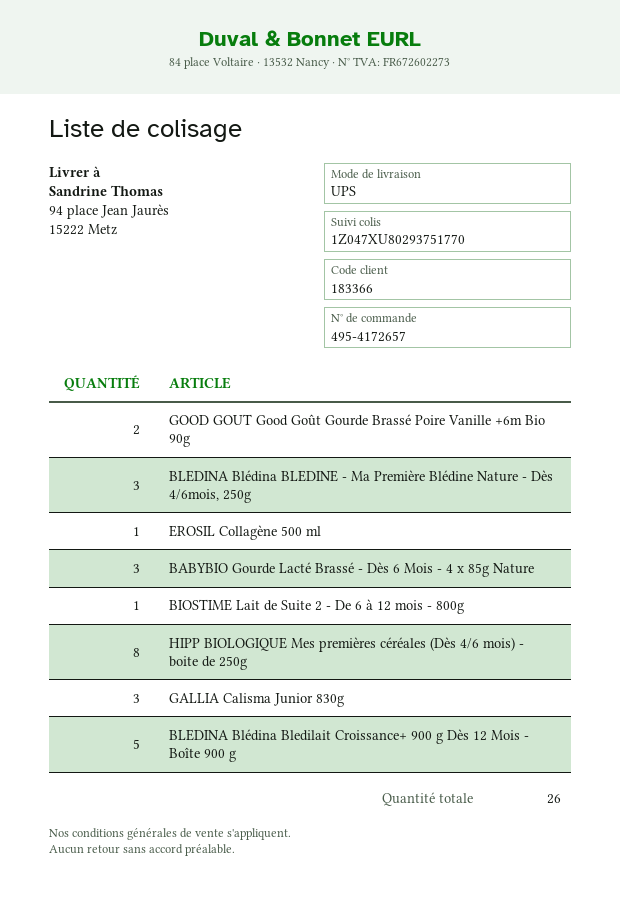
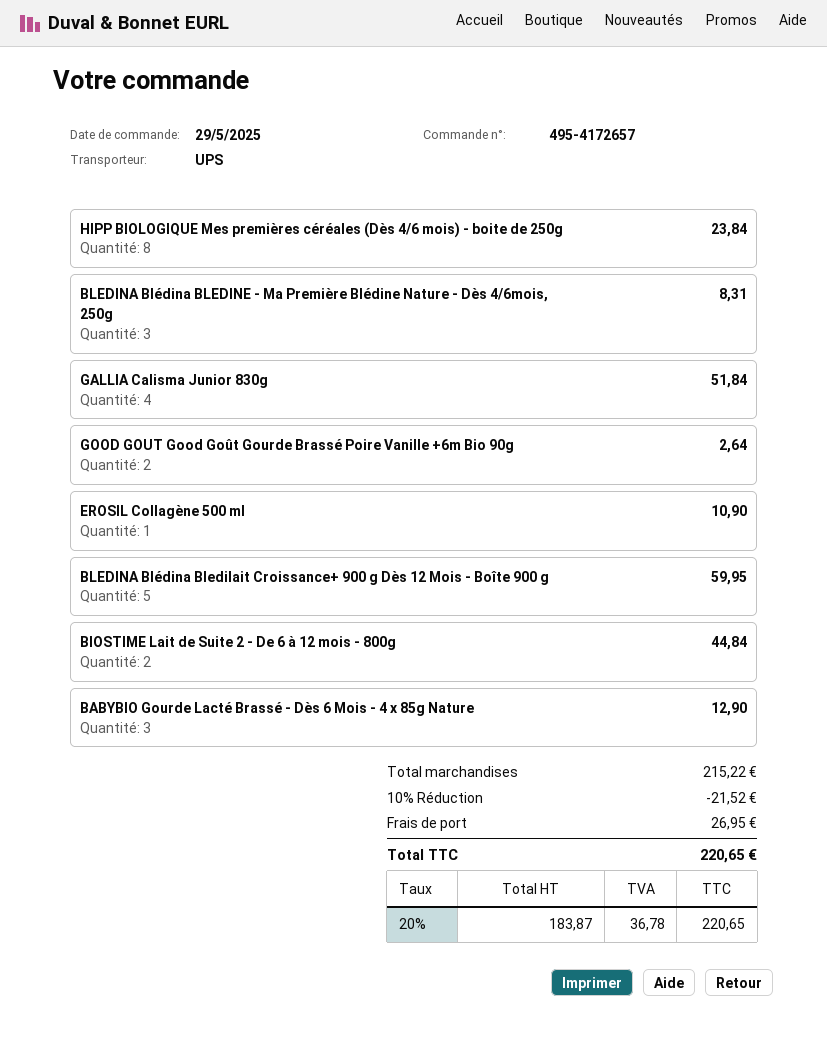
BIOSTIME Lait de Suite 2 - De 6 à 12 mois - 800g: 1 -> 2
GALLIA Calisma Junior 830g: 3 -> 4

